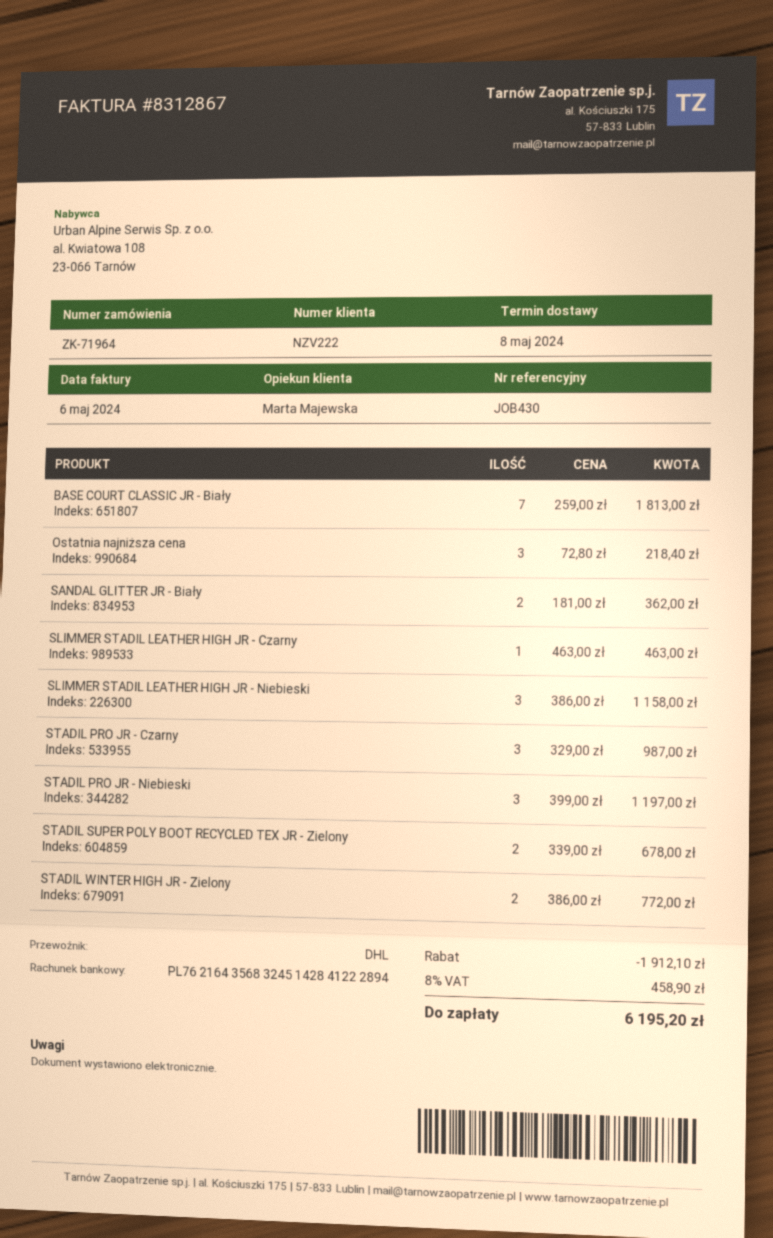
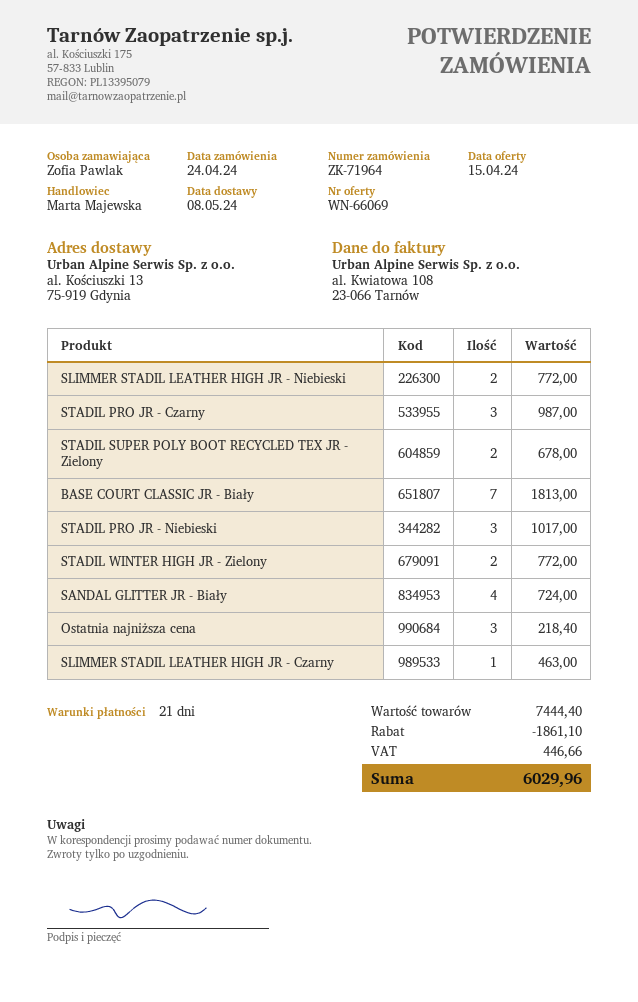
SANDAL GLITTER JR - Biały: 2 for 362.00 -> 4 for 724.00
SLIMMER STADIL LEATHER HIGH JR - Niebieski: 3 for 1158.00 -> 2 for 772.00
STADIL PRO JR - Niebieski: 3 for 1197.00 -> 3 for 1017.00
discount: 1912.10 -> 1861.10
tax: 458.90 -> 446.66
total: 6195.20 -> 6029.96

